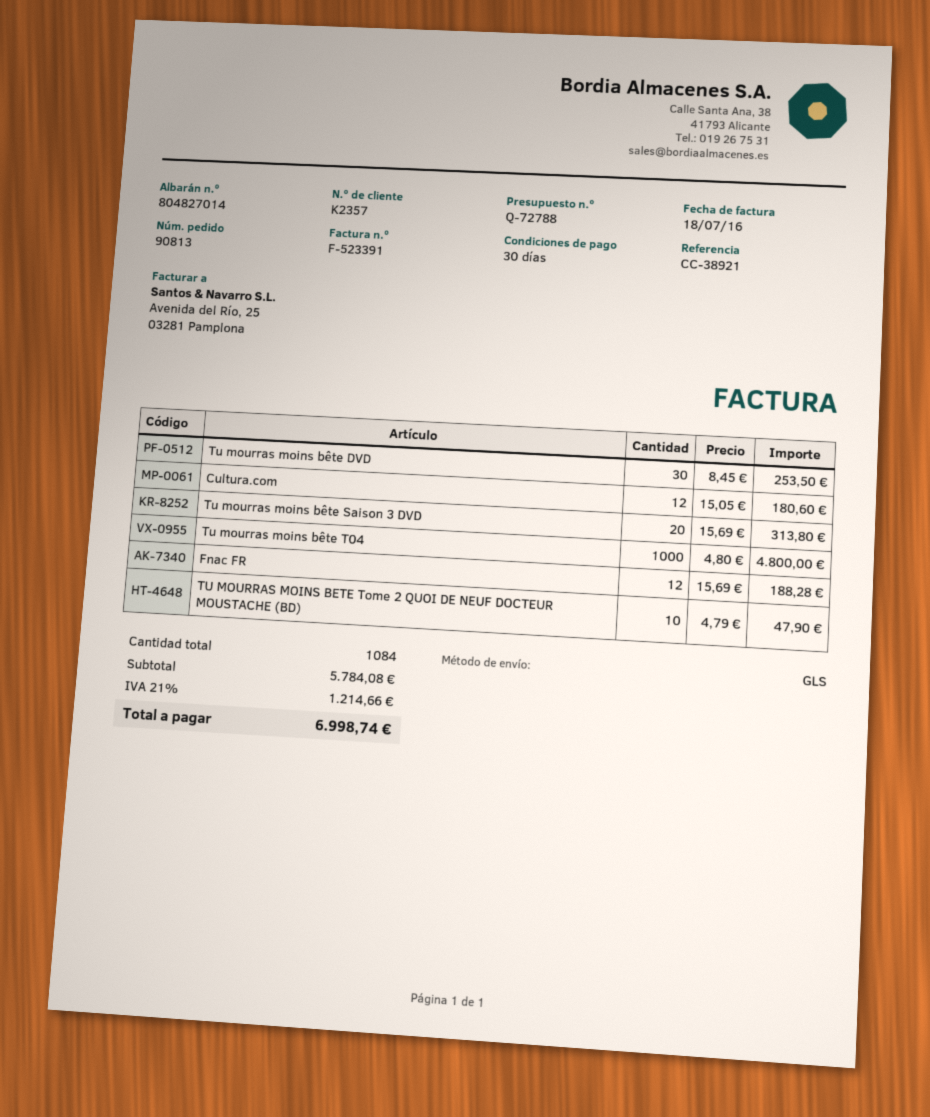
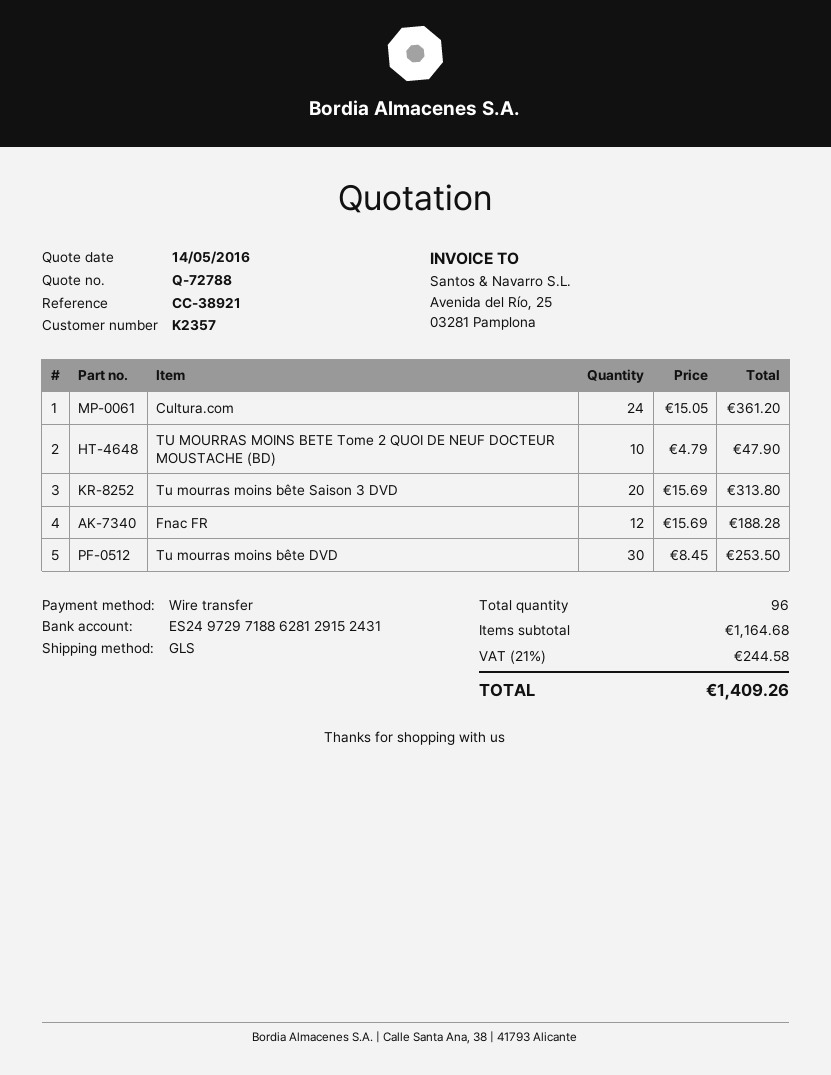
Cultura.com: 12 x 15.05 = 180.60 -> 24 x 15.05 = 361.20
Tu mourras moins bête T04: 1000 x 4.80 = 4800.00 -> none
total quantity: 1084 -> 96
subtotal: 5784.08 -> 1164.68
tax: 21% = 1214.66 -> 21% = 244.58
total: 6998.74 -> 1409.26

